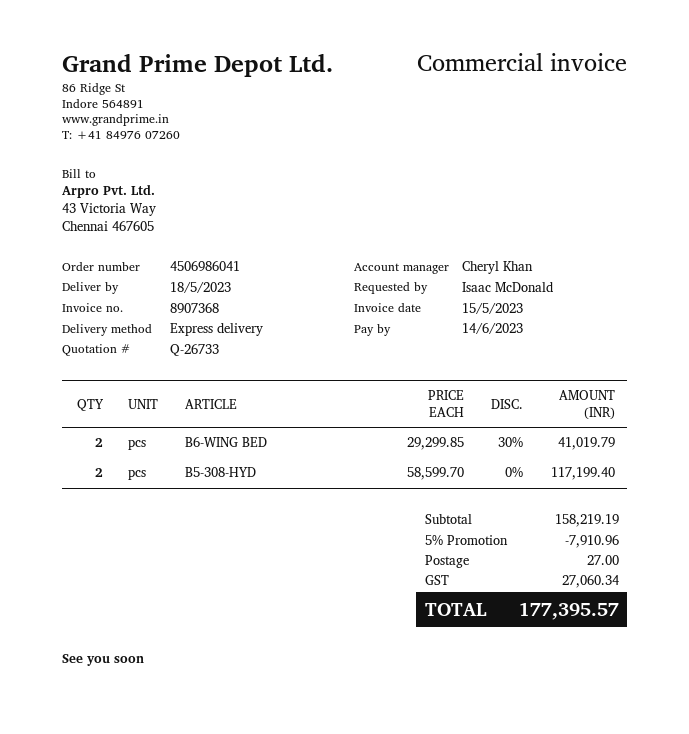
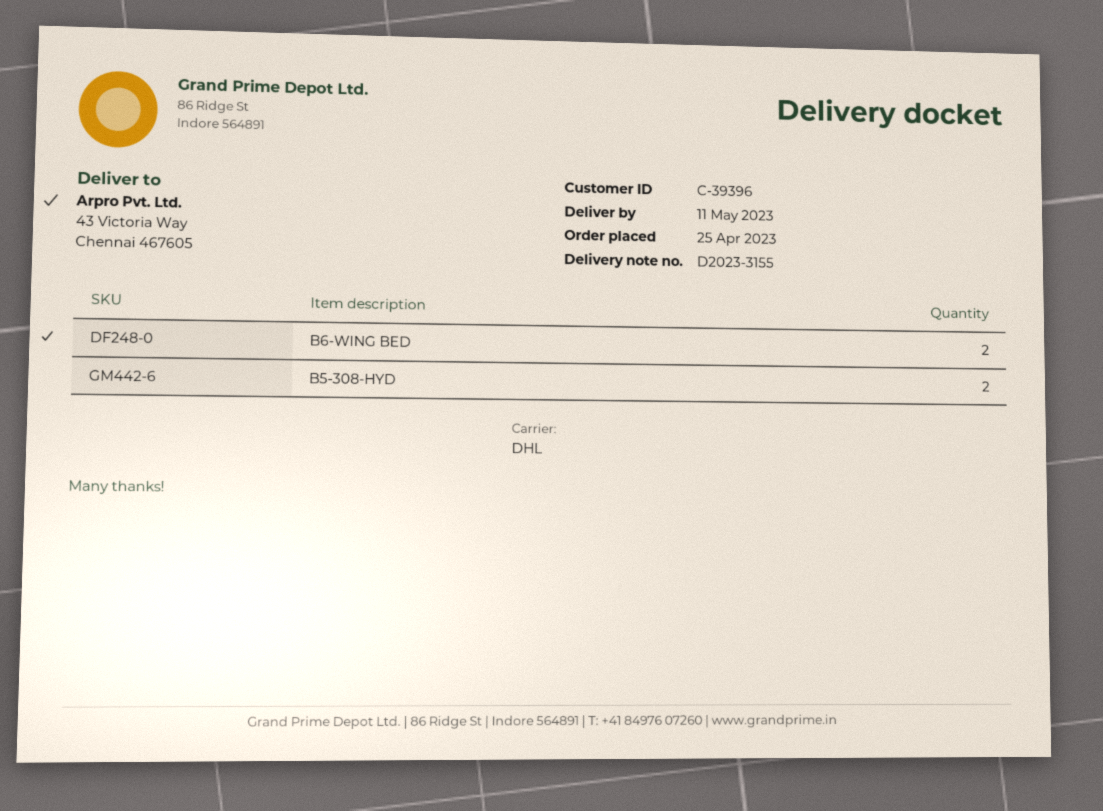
delivery date: 2023-05-18 -> 2023-05-11
shipping method: express -> DHL

